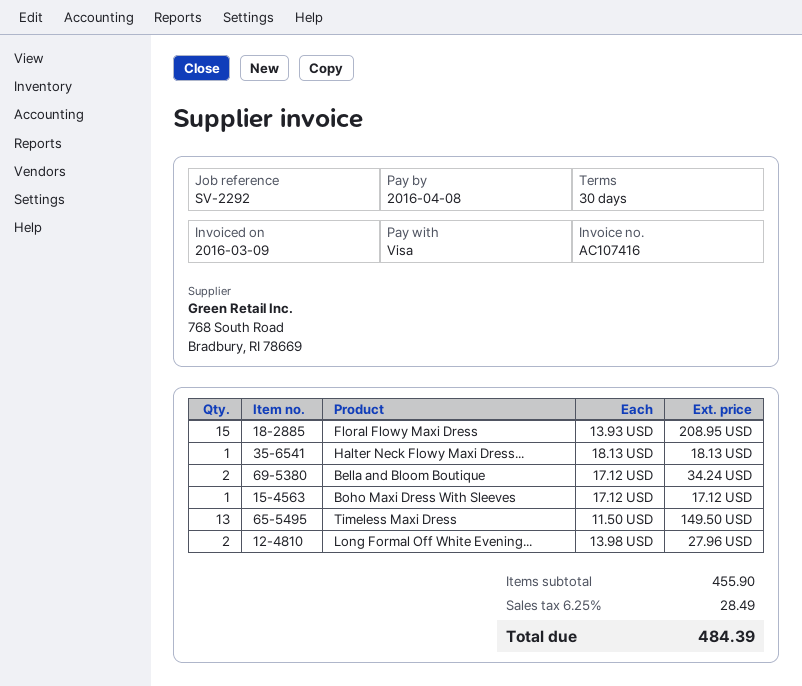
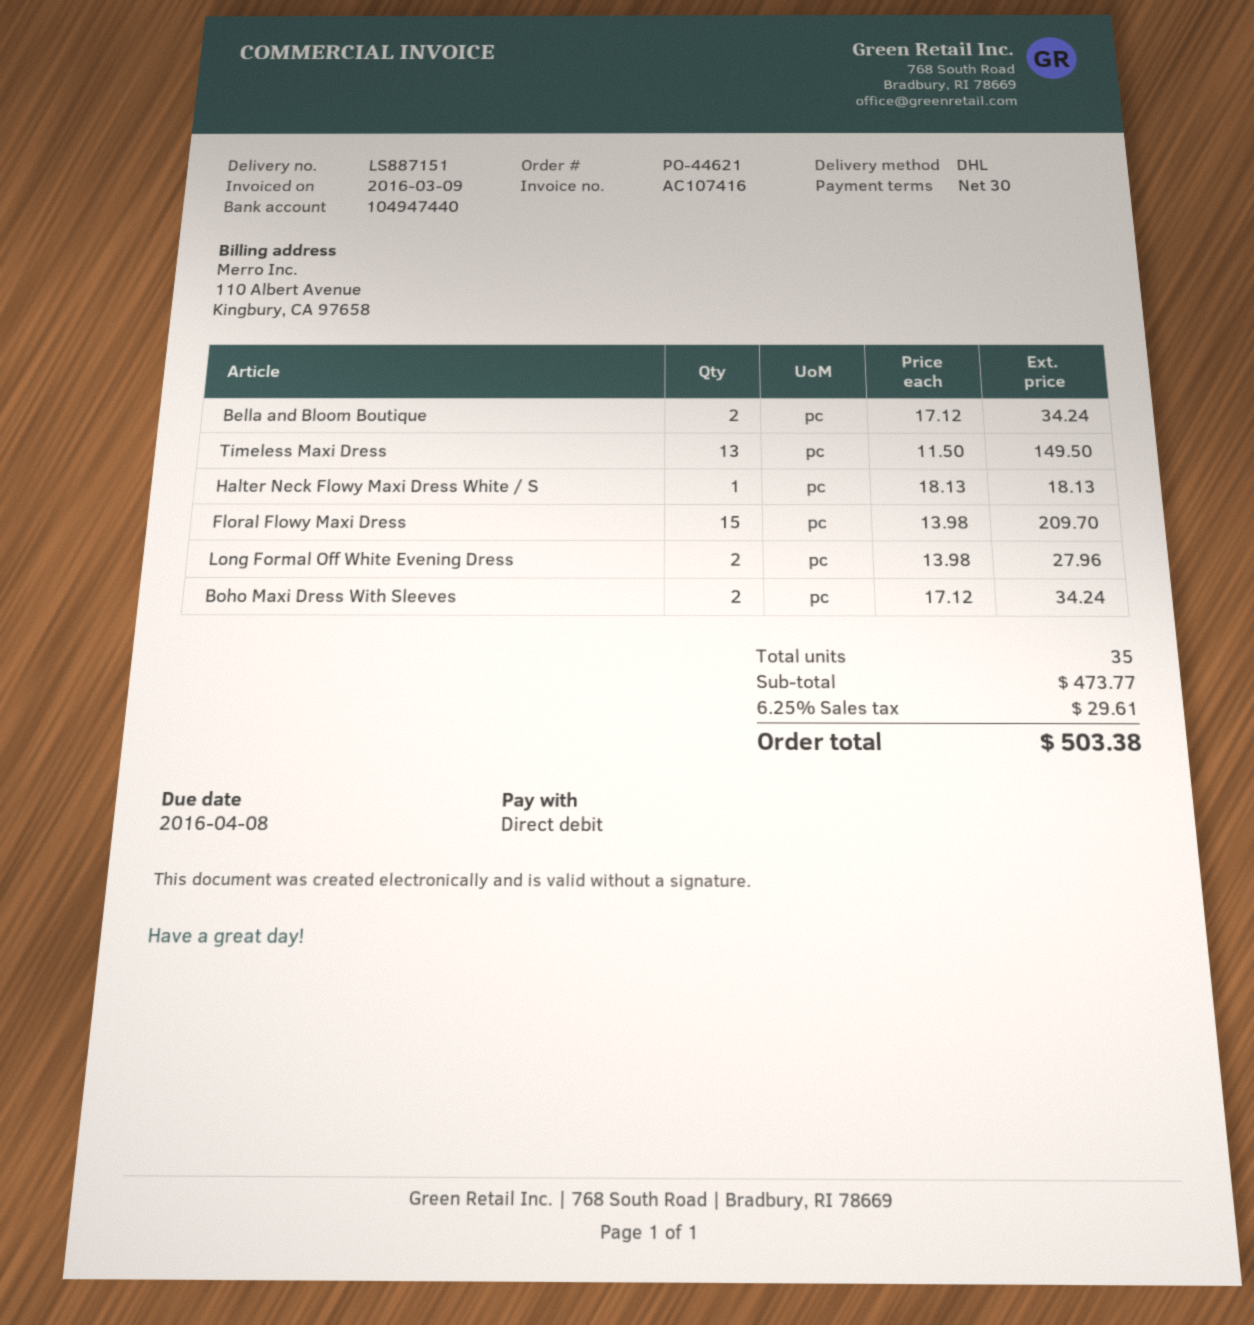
payment method: Visa -> direct debit
Floral Flowy Maxi Dress: 15 x 13.93 = 208.95 -> 15 x 13.98 = 209.70
Boho Maxi Dress With Sleeves: 1 x 17.12 = 17.12 -> 2 x 17.12 = 34.24
subtotal: 455.90 -> 473.77
tax: 6.25% = 28.49 -> 6.25% = 29.61
total: 484.39 -> 503.38

